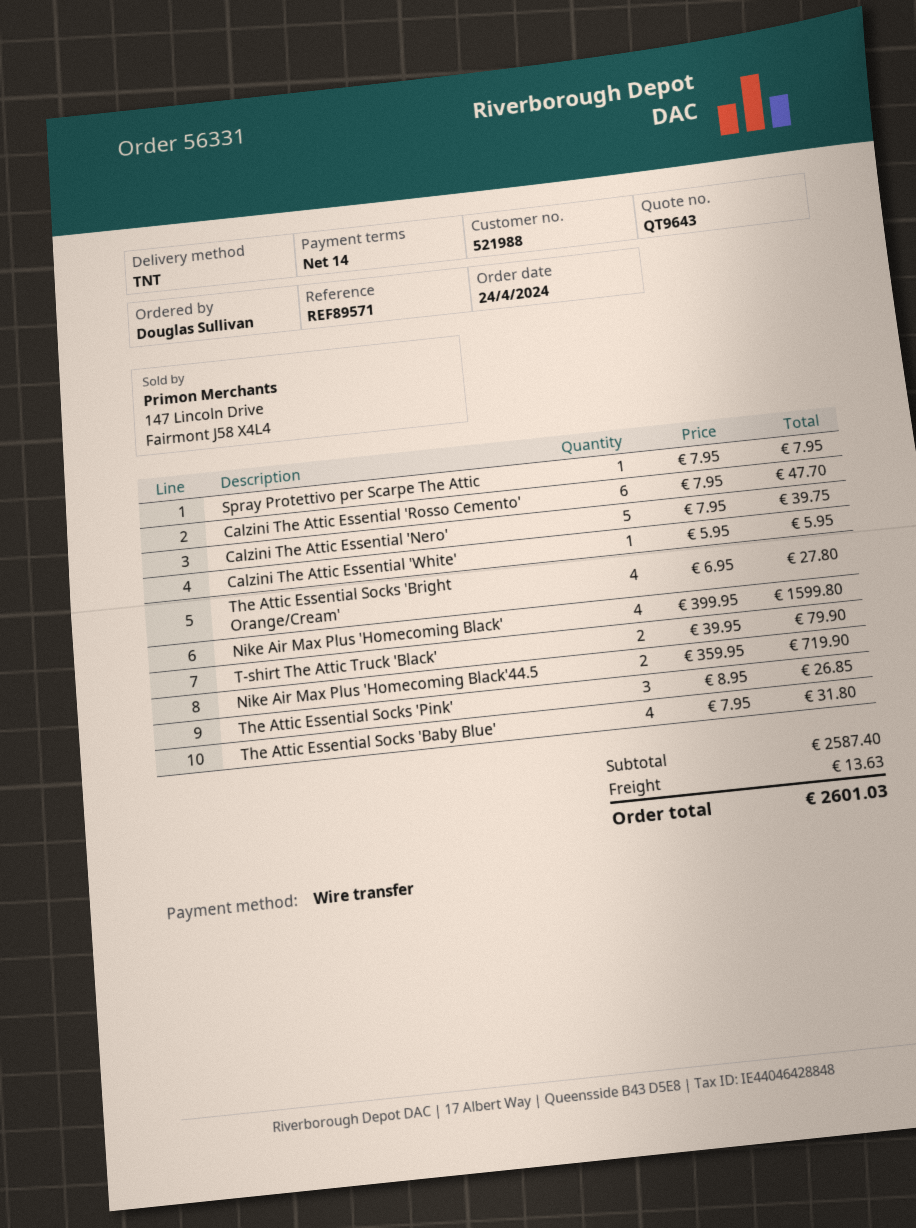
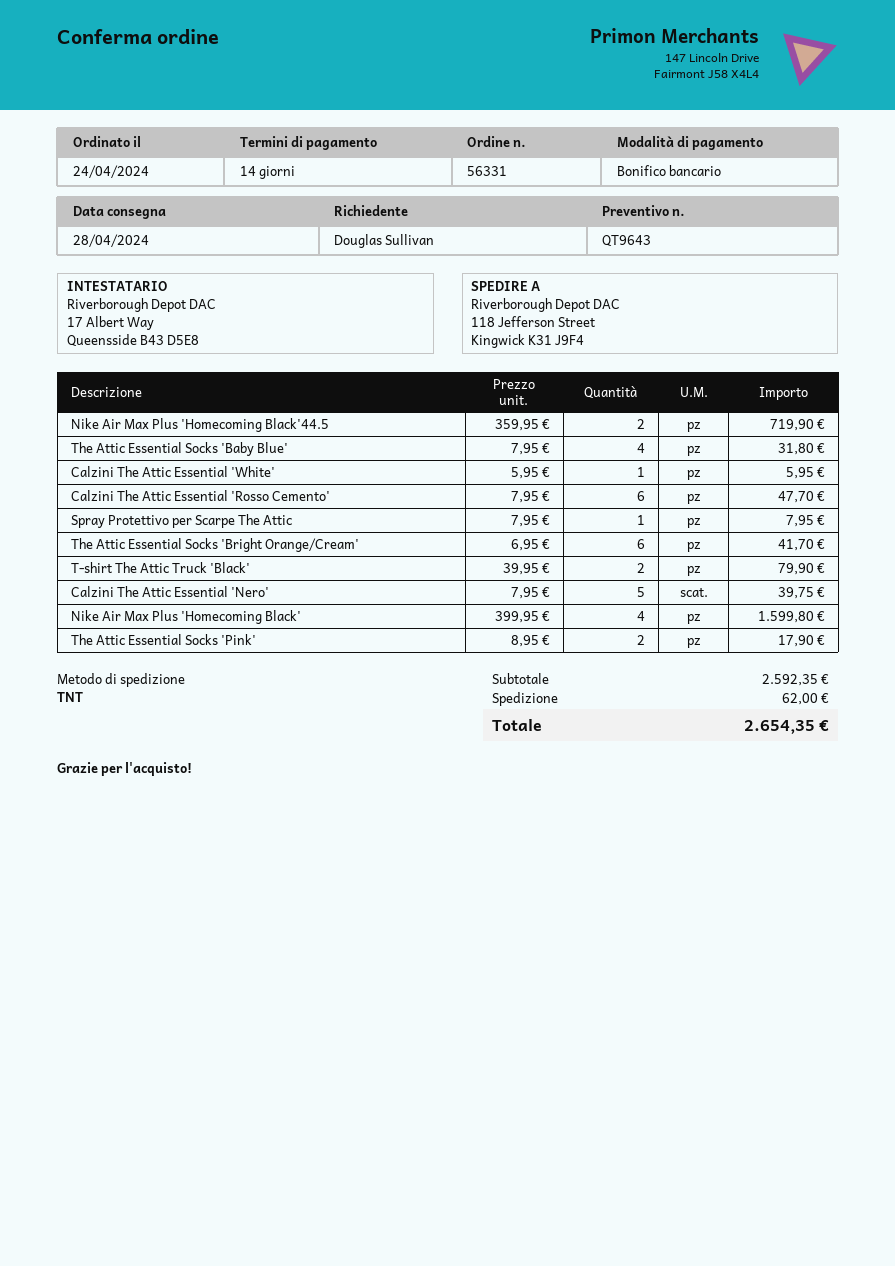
The Attic Essential Socks 'Bright Orange/Cream': 4 x 6.95 = 27.80 -> 6 x 6.95 = 41.70
The Attic Essential Socks 'Pink': 3 x 8.95 = 26.85 -> 2 x 8.95 = 17.90
subtotal: 2587.40 -> 2592.35
shipping: 13.63 -> 62.00
total: 2601.03 -> 2654.35

